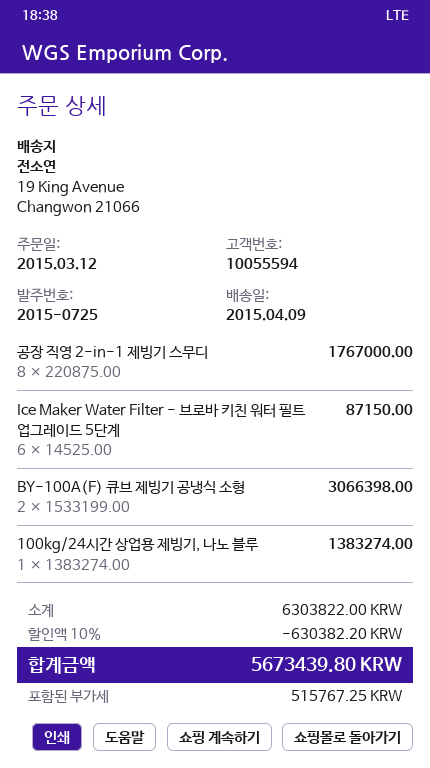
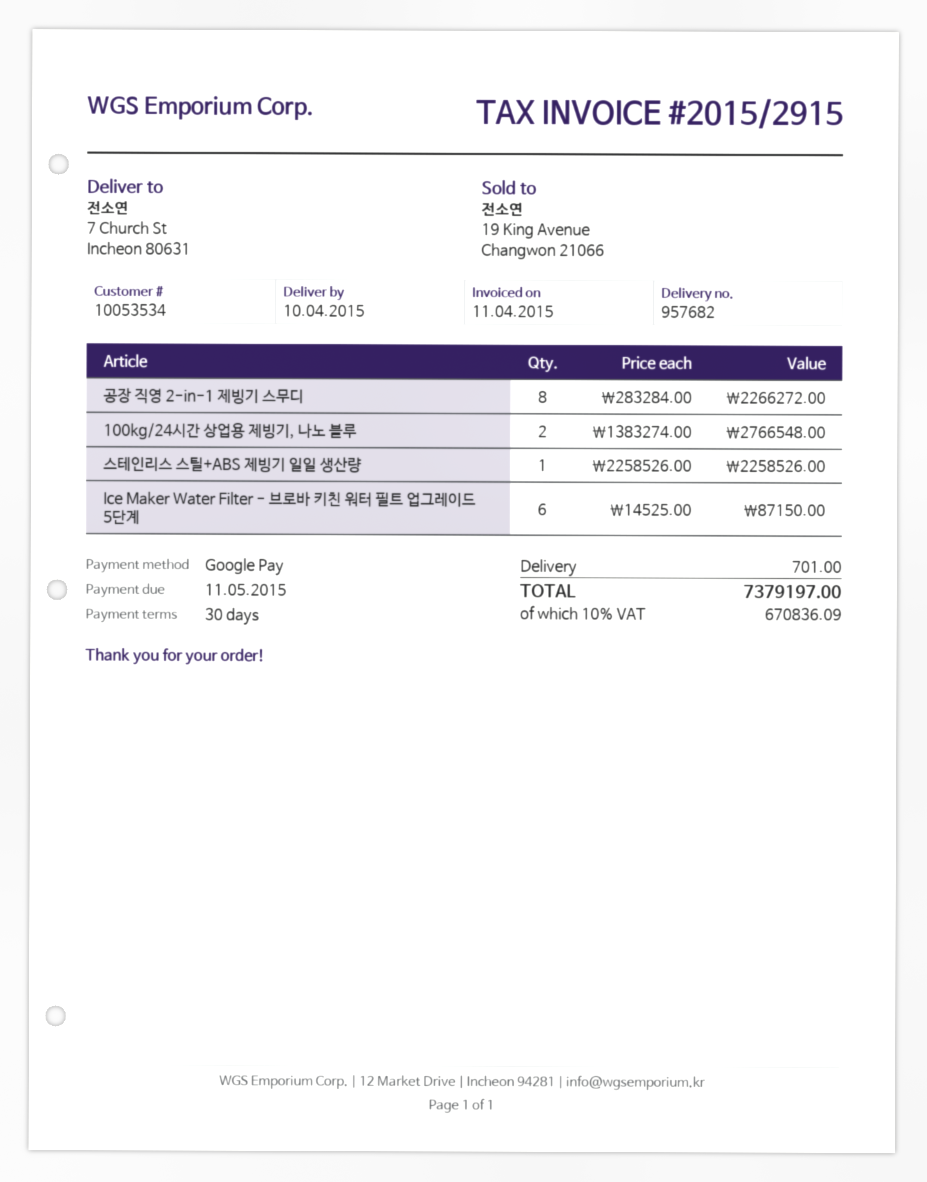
delivery date: 2015-04-09 -> 2015-04-10
customer number: 10055594 -> 10053534
ship to: 19 King Avenue, Changwon 21066 -> 7 Church St, Incheon 80631
공장 직영 2-in-1 제빙기 스무디: 8 x 220875.00 = 1767000.00 -> 8 x 283284.00 = 2266272.00
BY-100A(F) 큐브 제빙기 공냉식 소형: 2 x 1533199.00 = 3066398.00 -> none
100kg/24시간 상업용 제빙기, 나노 블루: 1 x 1383274.00 = 1383274.00 -> 2 x 1383274.00 = 2766548.00
스테인리스 스틸+ABS 제빙기 일일 생산량: none -> 1 x 2258526.00 = 2258526.00
discount: 10% = 630382.20 -> none
shipping: none -> 701.00
tax: 515767.25 -> 670836.09
total: 5673439.80 -> 7379197.00

